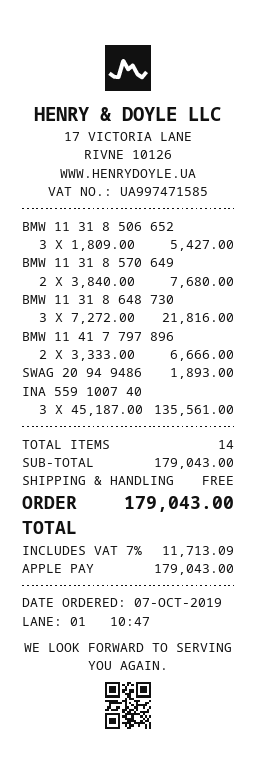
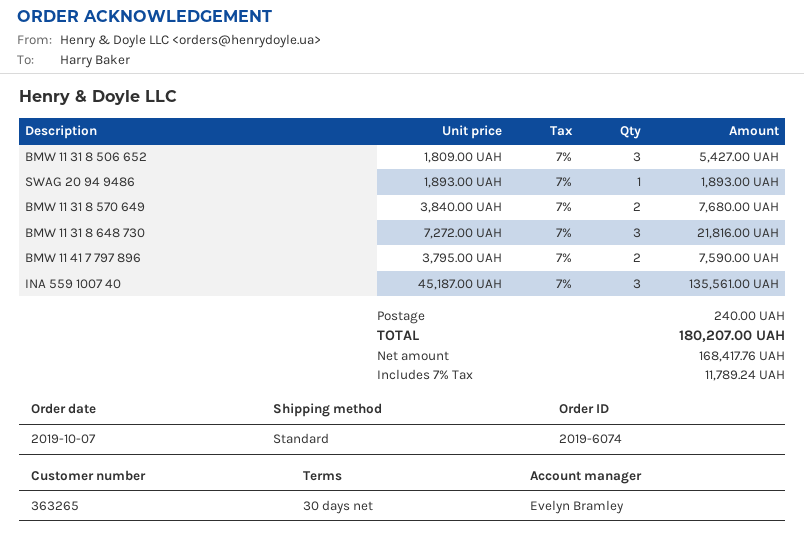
BMW 11 41 7 797 896: 2 x 3333.00 = 6666.00 -> 2 x 3795.00 = 7590.00
shipping: 0.00 -> 240.00
tax: 7% = 11713.09 -> 7% = 11789.24
total: 179043.00 -> 180207.00

